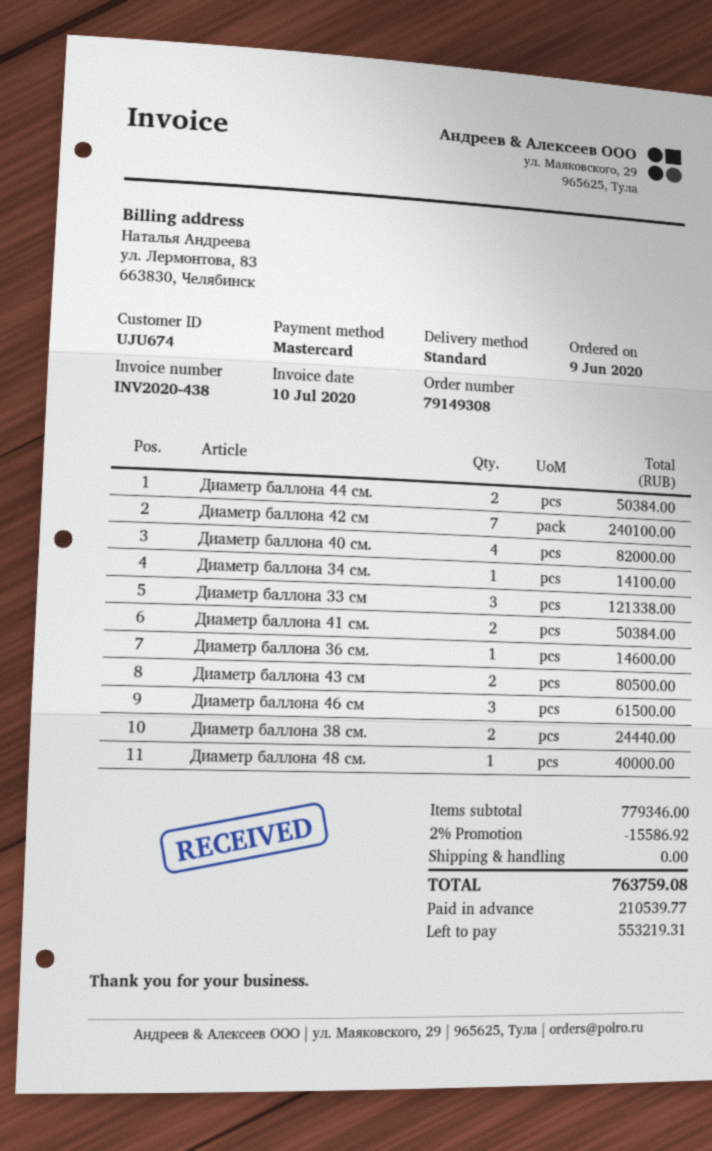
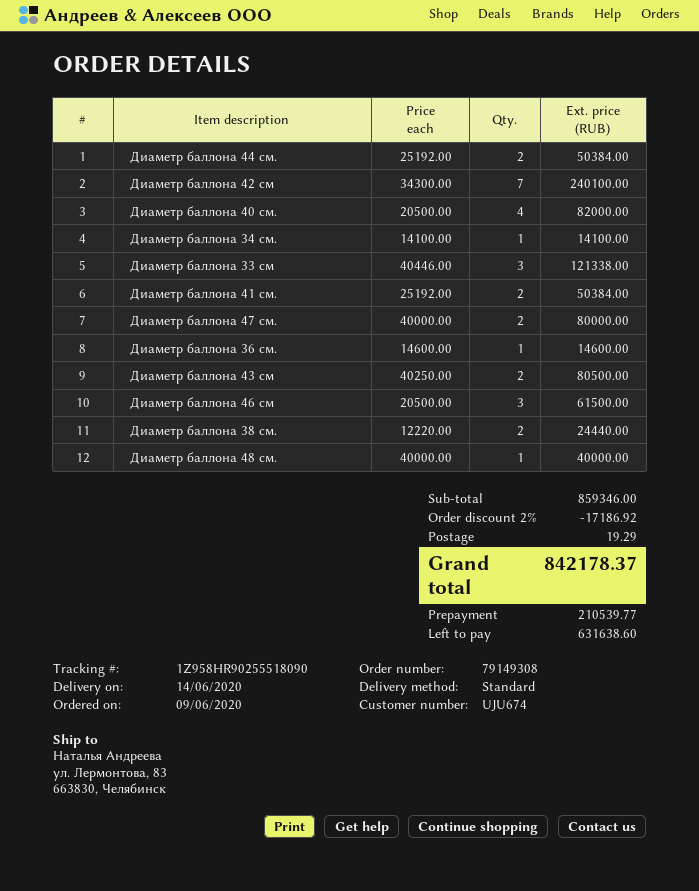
Диаметр баллона 47 см.: none -> 2 for 80000.00
subtotal: 779346.00 -> 859346.00
discount: 2% = 15586.92 -> 2% = 17186.92
shipping: 0.00 -> 19.29
total: 763759.08 -> 842178.37
balance: 553219.31 -> 631638.60

